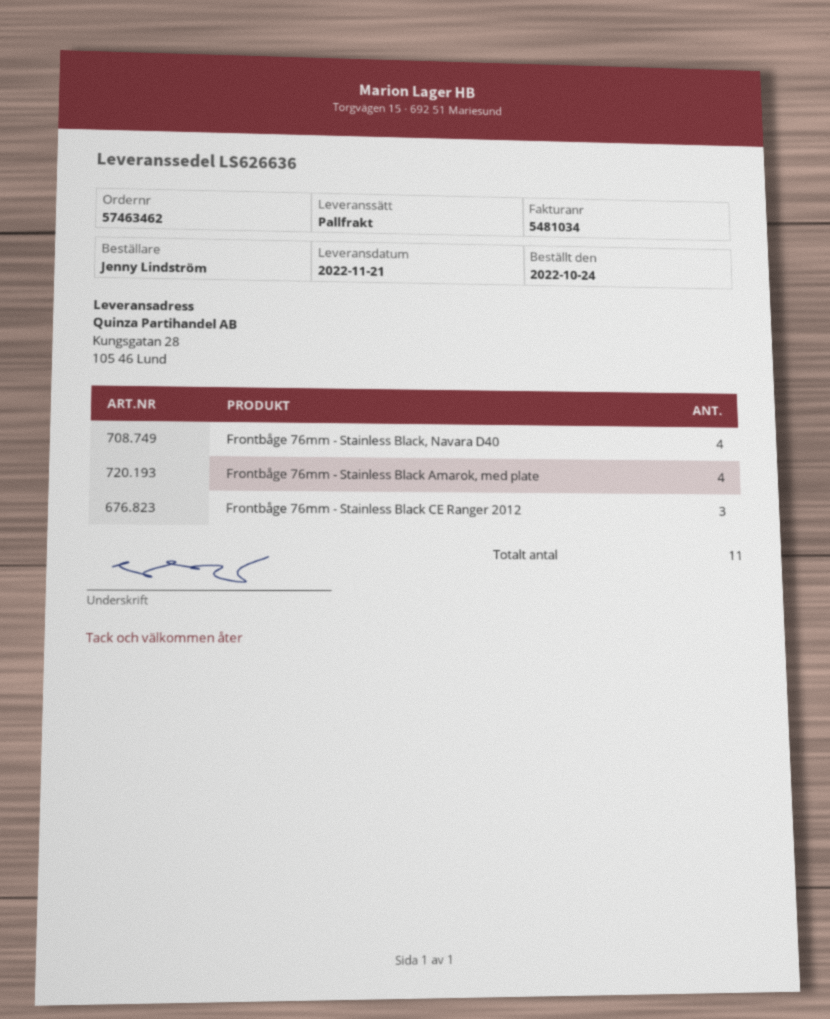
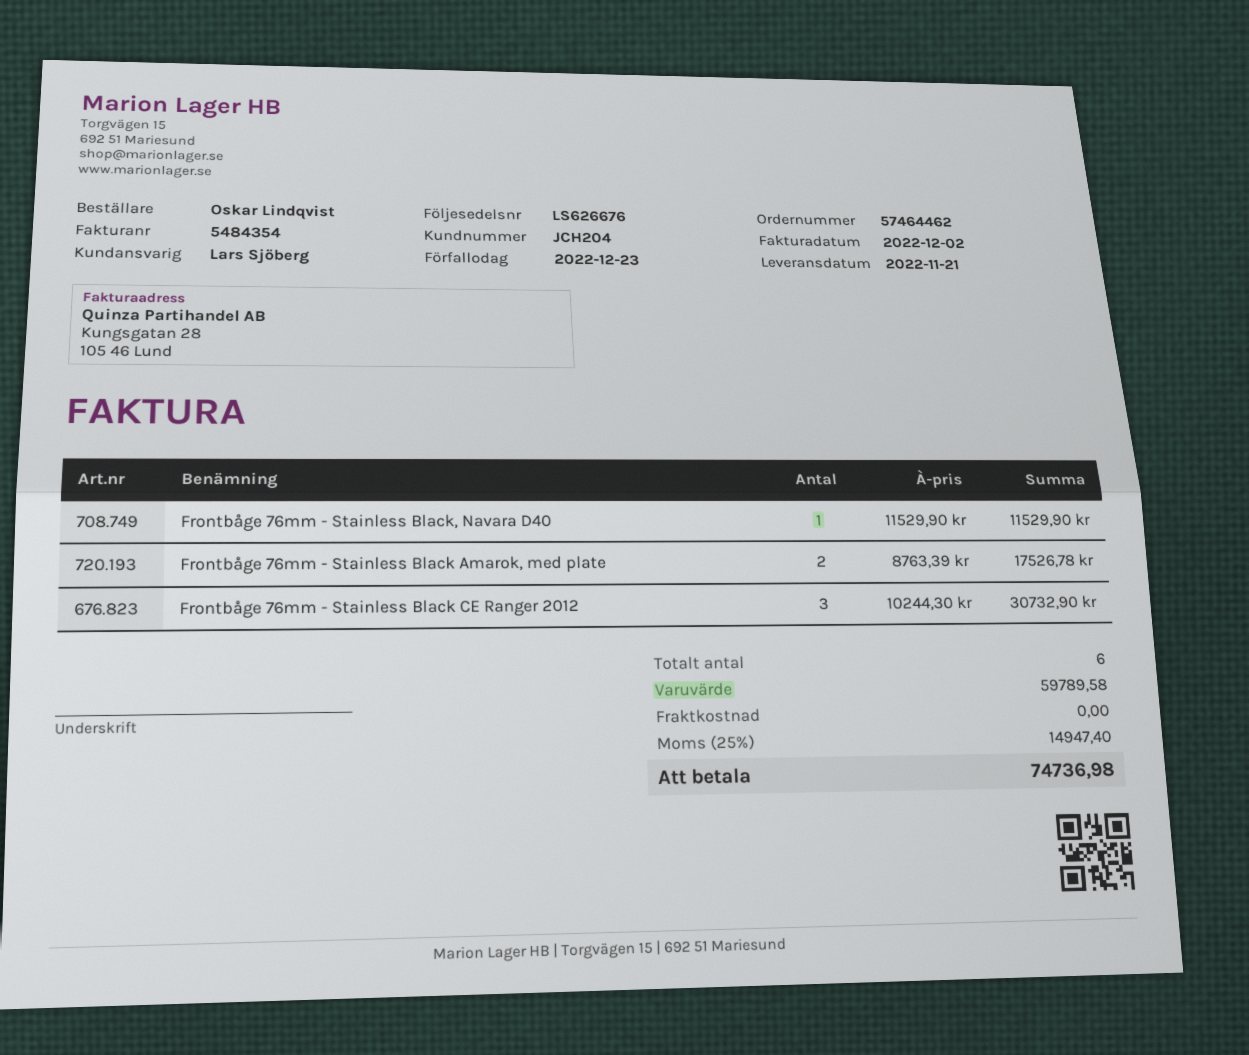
order number: 57463462 -> 57464462
delivery note number: LS626636 -> LS626676
invoice number: 5481034 -> 5484354
ordered by: Jenny Lindström -> Oskar Lindqvist
Frontbåge 76mm - Stainless Black, Navara D40: 4 -> 1
Frontbåge 76mm - Stainless Black Amarok, med plate: 4 -> 2
total quantity: 11 -> 6

